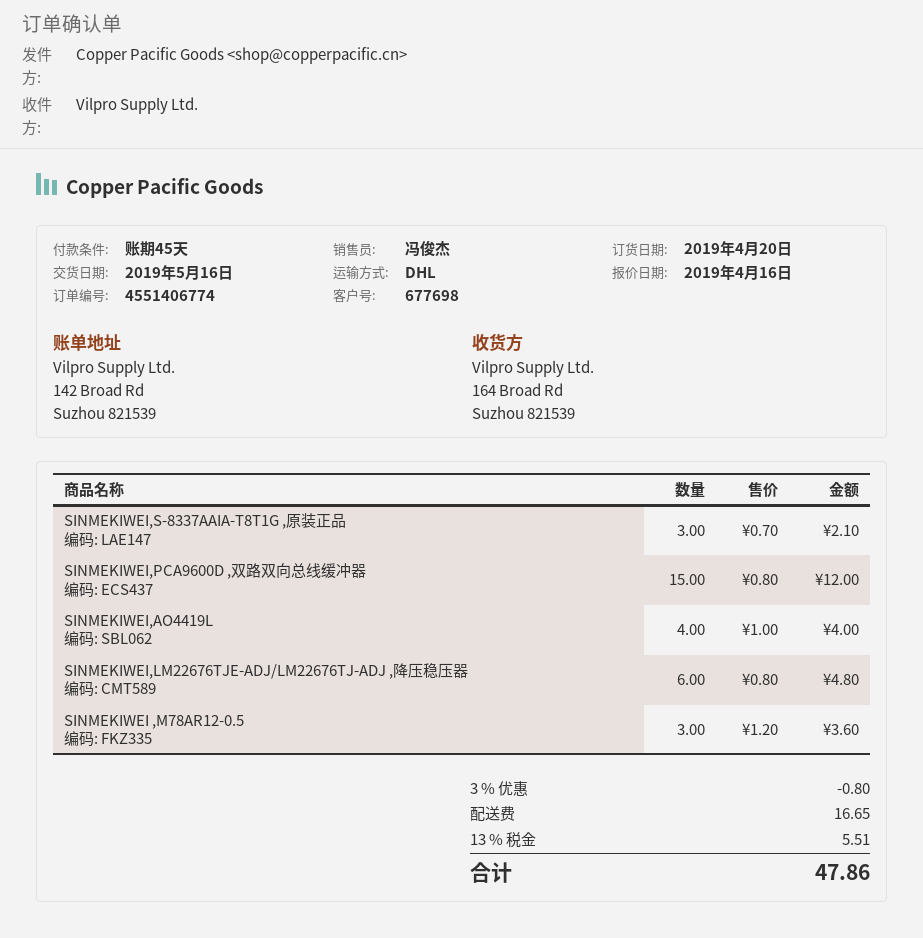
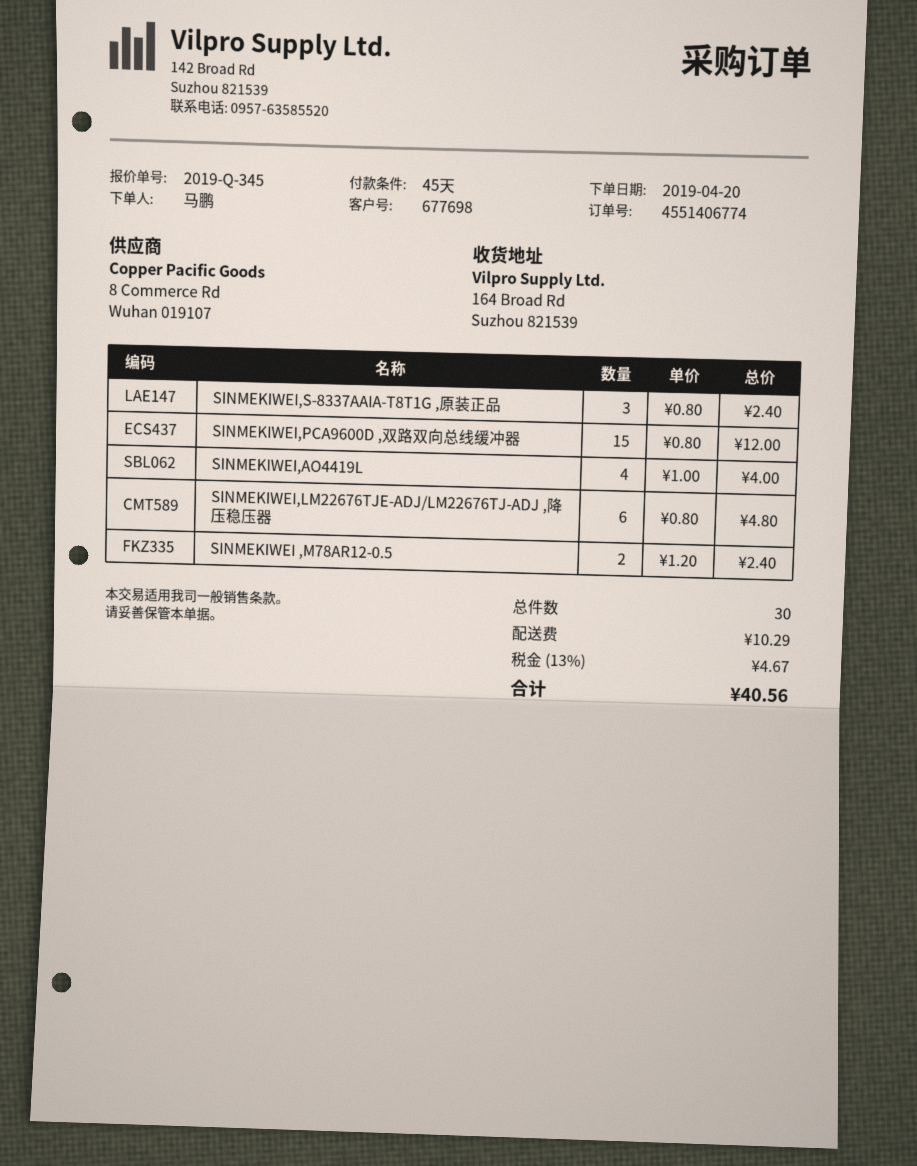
SINMEKIWEI,S-8337AAIA-T8T1G ,原装正品: 3 x 0.70 = 2.10 -> 3 x 0.80 = 2.40
SINMEKIWEI ,M78AR12-0.5: 3 x 1.20 = 3.60 -> 2 x 1.20 = 2.40
discount: 3% = 0.80 -> none
shipping: 16.65 -> 10.29
tax: 13% = 5.51 -> 13% = 4.67
total: 47.86 -> 40.56

